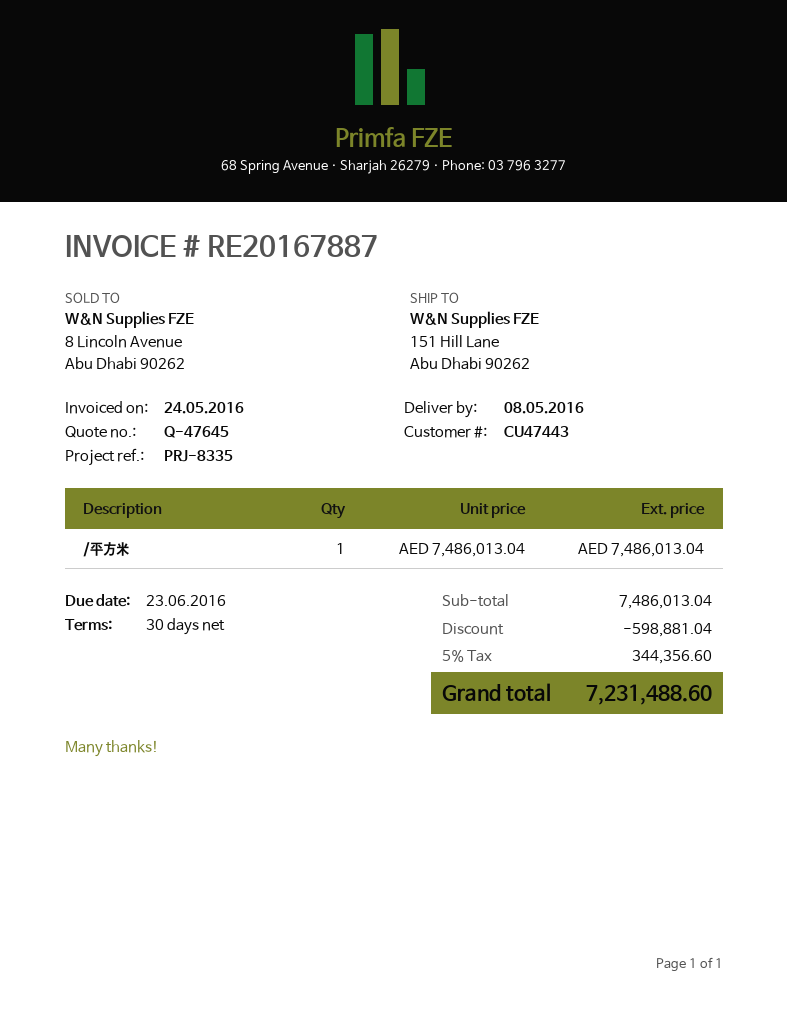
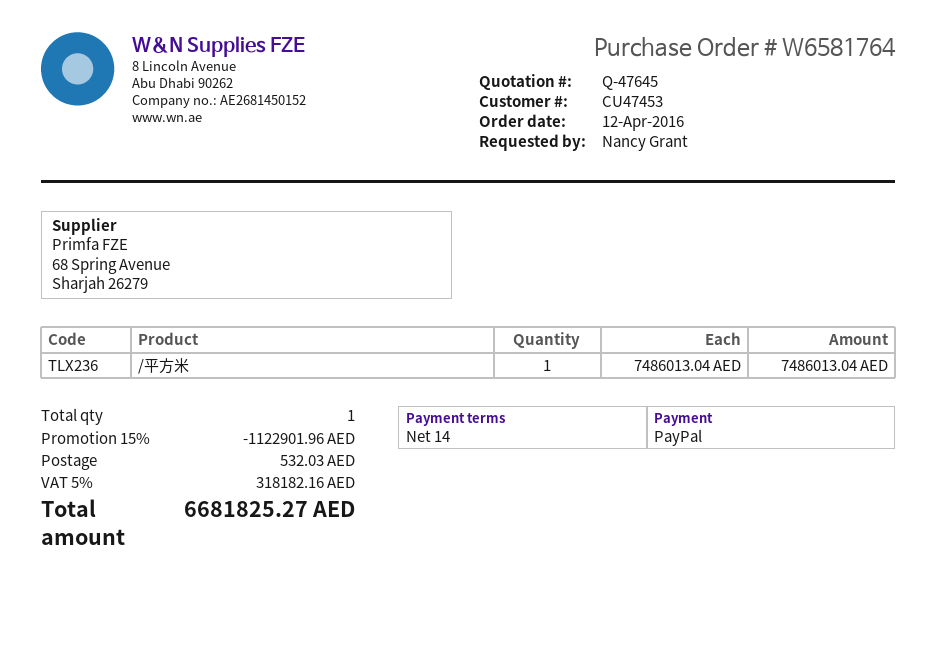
payment terms: 30 days -> 14 days
customer number: CU47443 -> CU47453
discount: 598881.04 -> 1122901.96
shipping: none -> 532.03
tax: 5% = 344356.60 -> 5% = 318182.16
total: 7231488.60 -> 6681825.27

